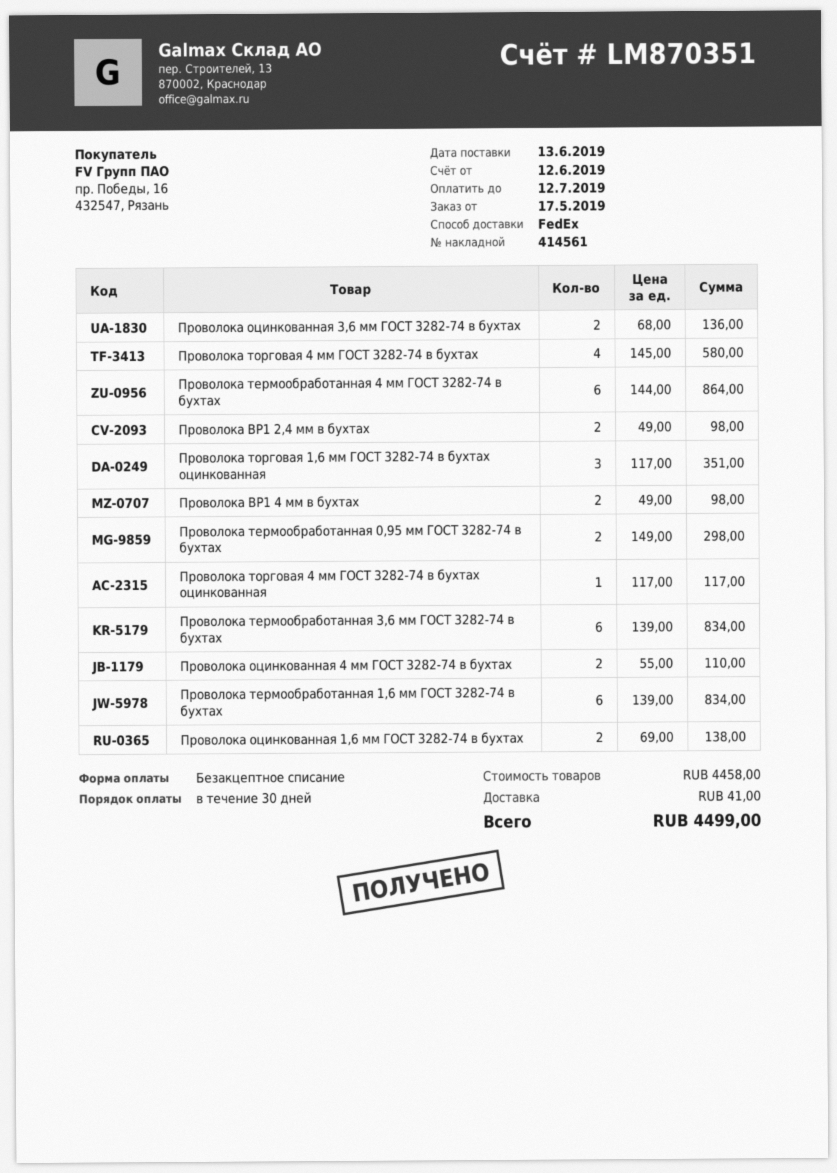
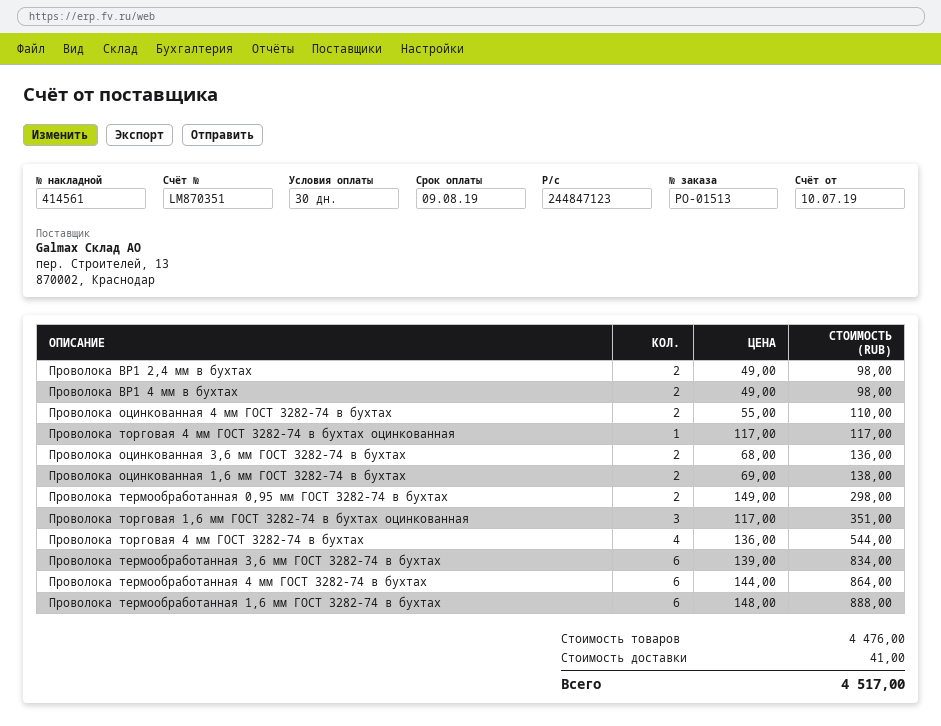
invoice date: 2019-06-12 -> 2019-07-10
due date: 2019-07-12 -> 2019-08-09
Проволока торговая 4 мм ГОСТ 3282-74 в бухтах: 4 x 145.00 = 580.00 -> 4 x 136.00 = 544.00
Проволока термообработанная 1,6 мм ГОСТ 3282-74 в бухтах: 6 x 139.00 = 834.00 -> 6 x 148.00 = 888.00
subtotal: 4458.00 -> 4476.00
total: 4499.00 -> 4517.00

